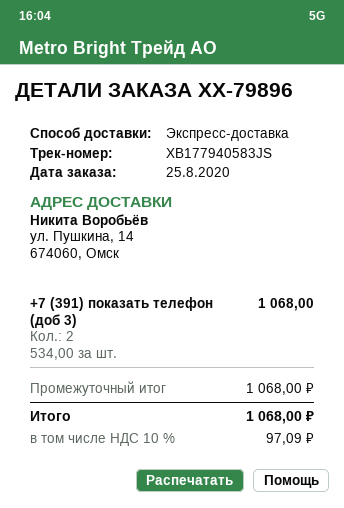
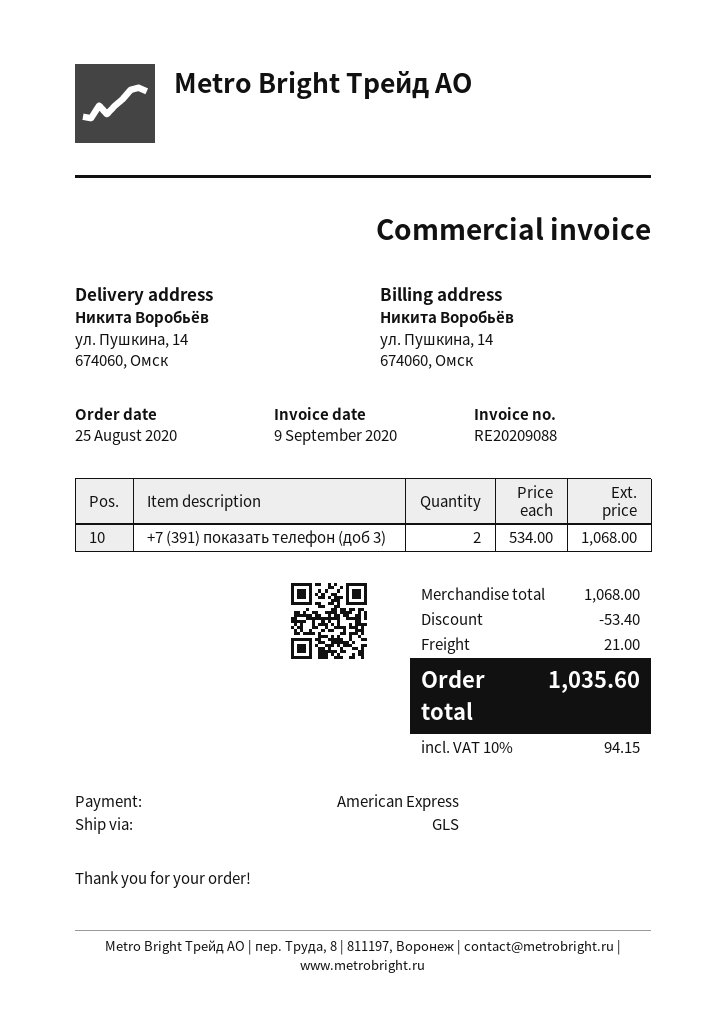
shipping method: express -> GLS
discount: none -> 53.40
shipping: none -> 21.00
tax: 10% = 97.09 -> 10% = 94.15
total: 1068.00 -> 1035.60

